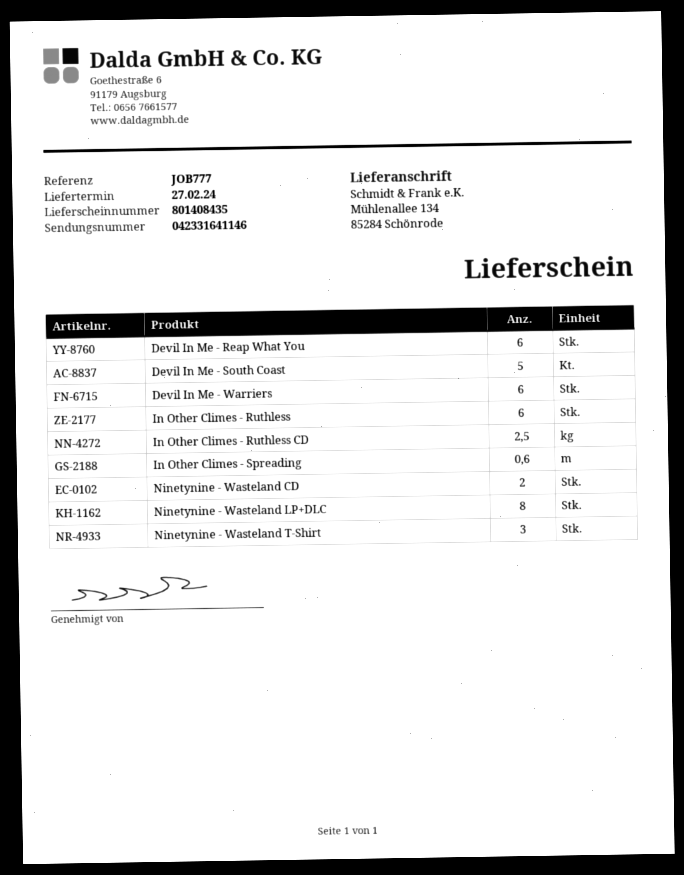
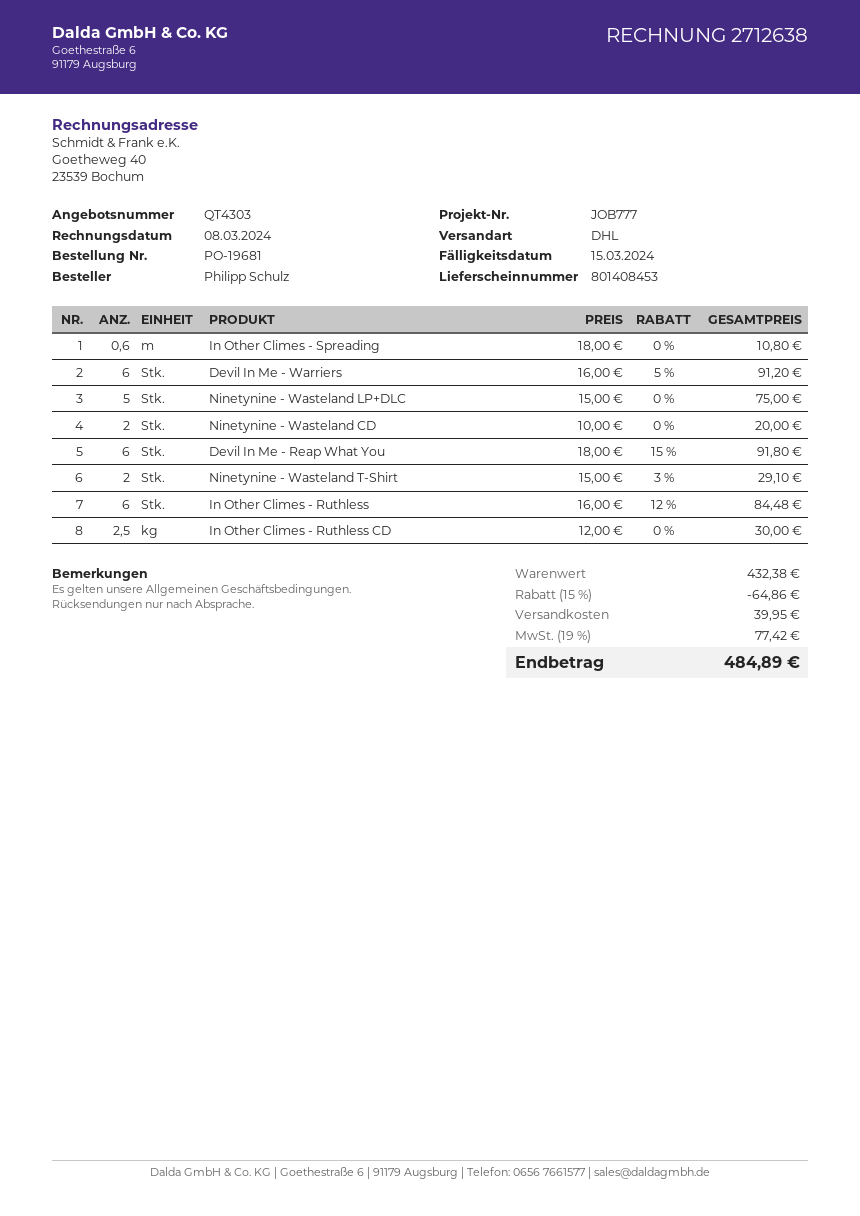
delivery note number: 801408435 -> 801408453
Devil In Me - South Coast: 5 -> none
Ninetynine - Wasteland LP+DLC: 8 -> 5
Ninetynine - Wasteland T-Shirt: 3 -> 2

